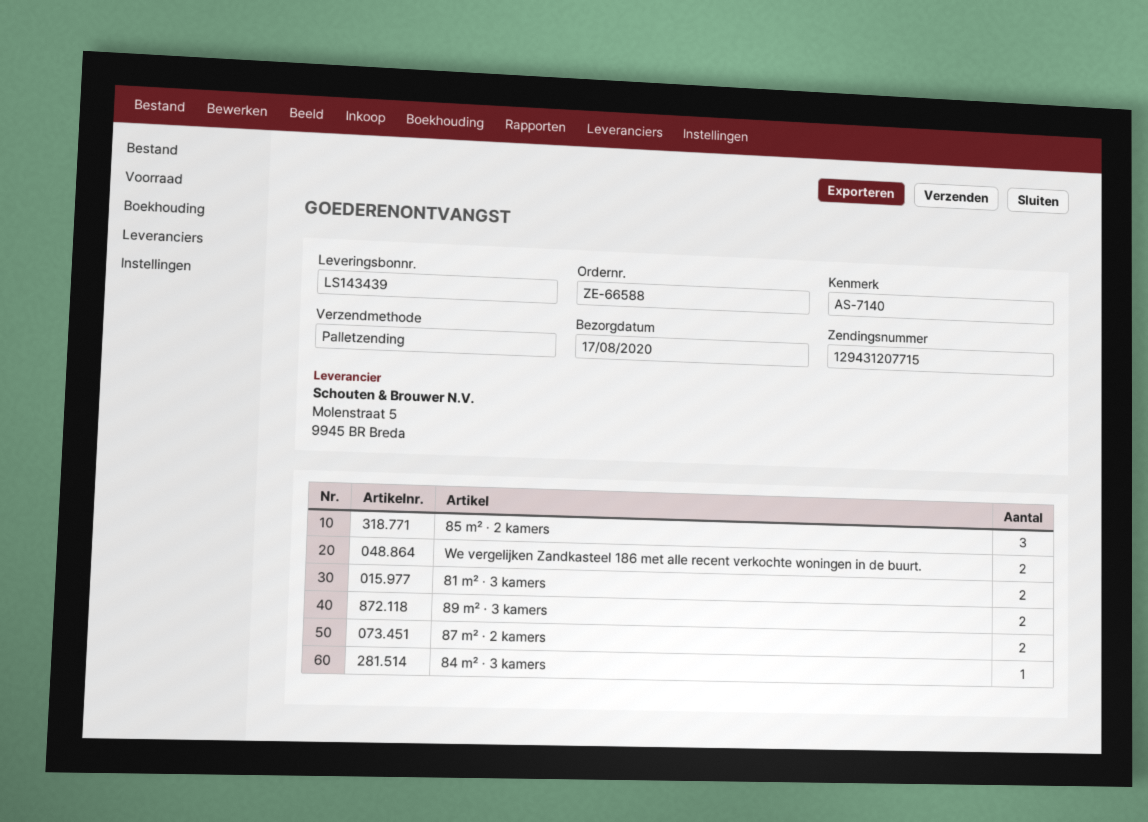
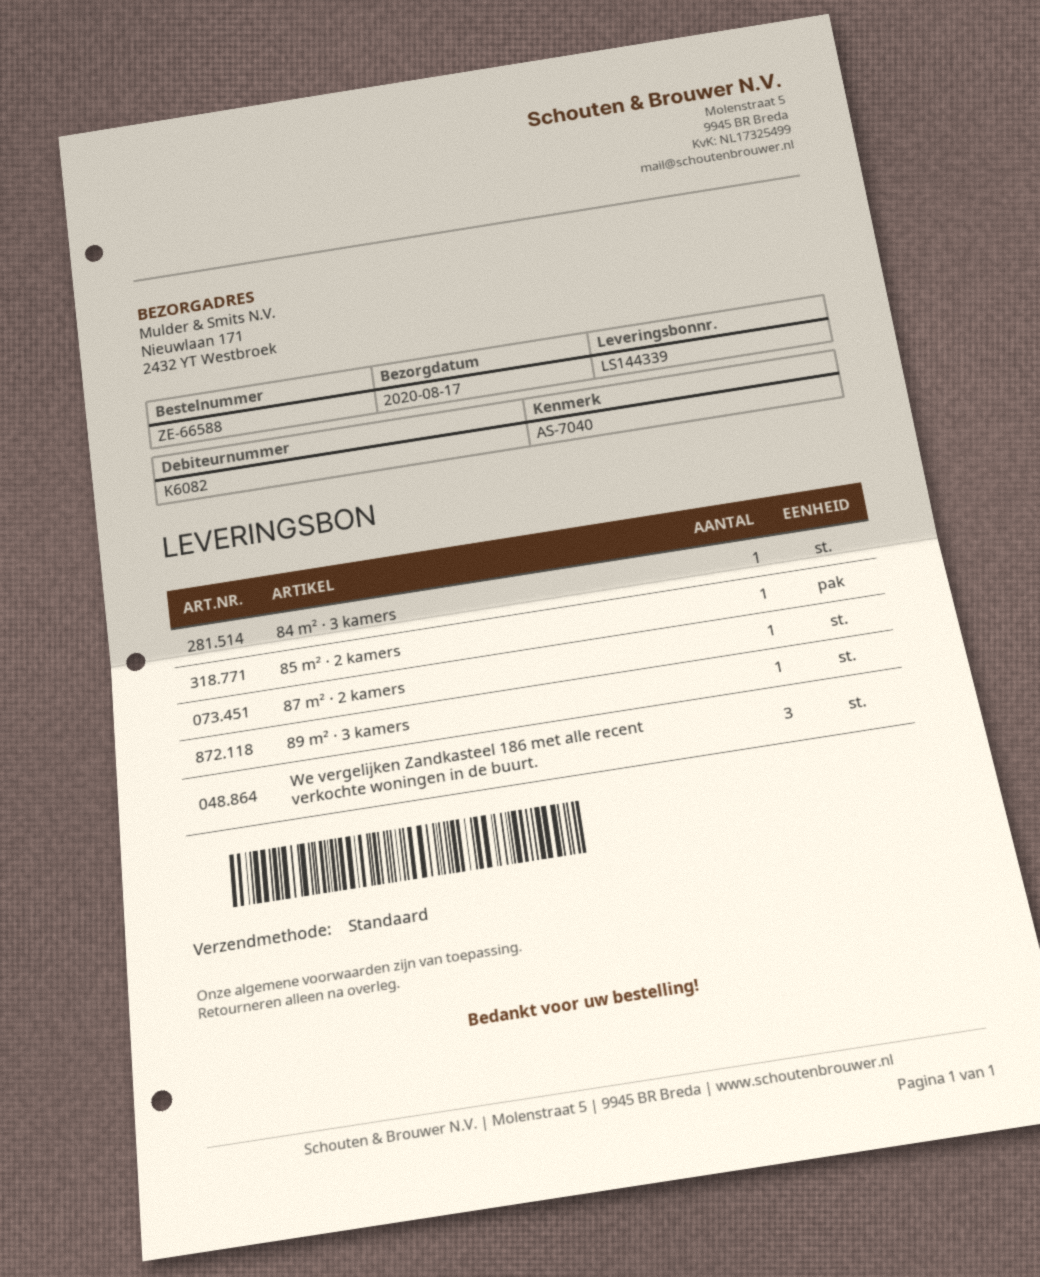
delivery note number: LS143439 -> LS144339
reference: AS-7140 -> AS-7040
shipping method: pallet freight -> standard
85 m² · 2 kamers: 3 -> 1
We vergelijken Zandkasteel 186 met alle recent verkochte woningen in de buurt.: 2 -> 3
81 m² · 3 kamers: 2 -> none
89 m² · 3 kamers: 2 -> 1
87 m² · 2 kamers: 2 -> 1

